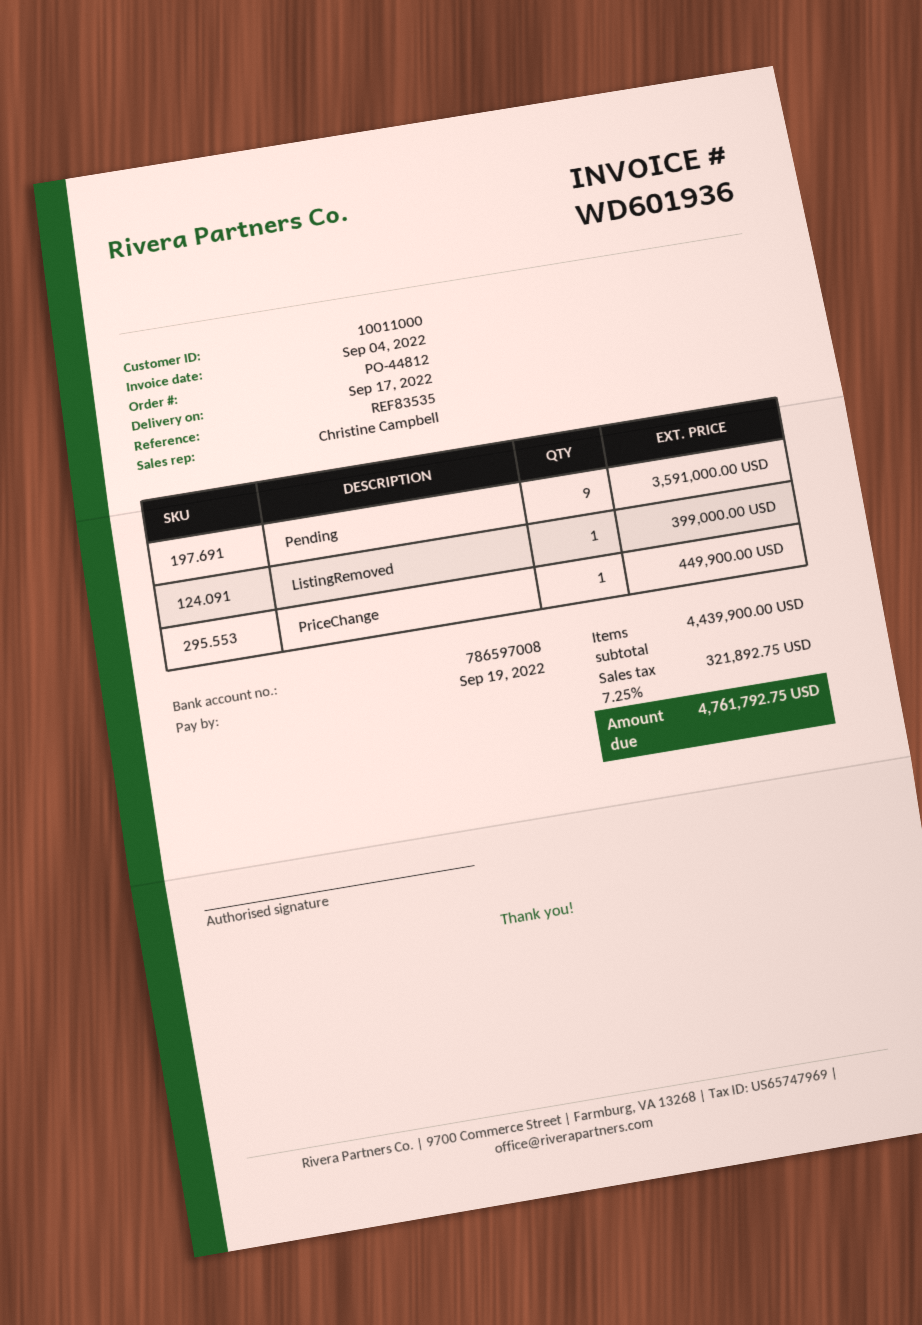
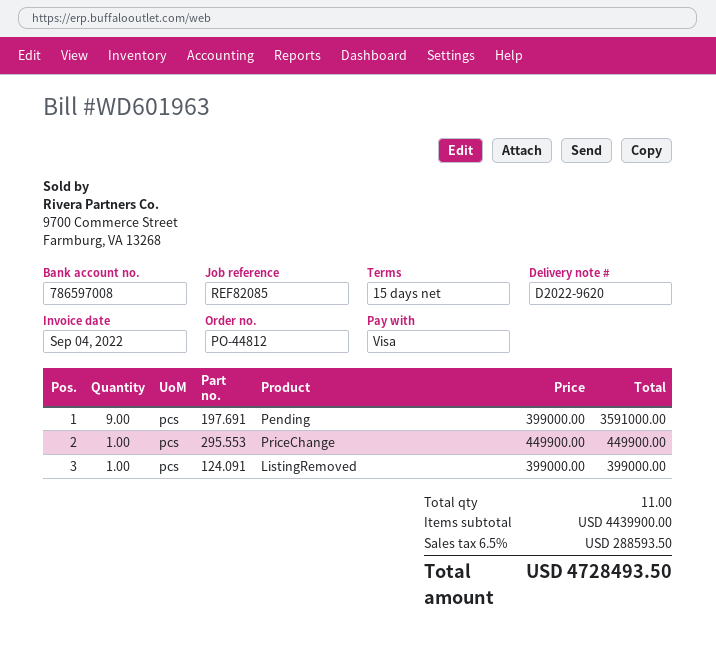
invoice number: WD601936 -> WD601963
reference: REF83535 -> REF82085
tax: 7.25% = 321892.75 -> 6.5% = 288593.50
total: 4761792.75 -> 4728493.50

